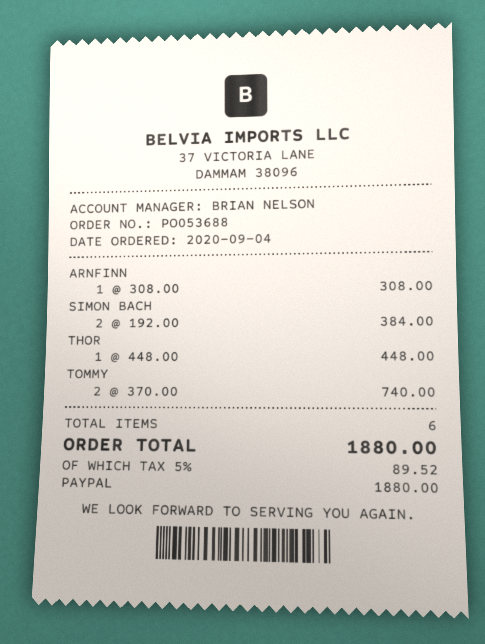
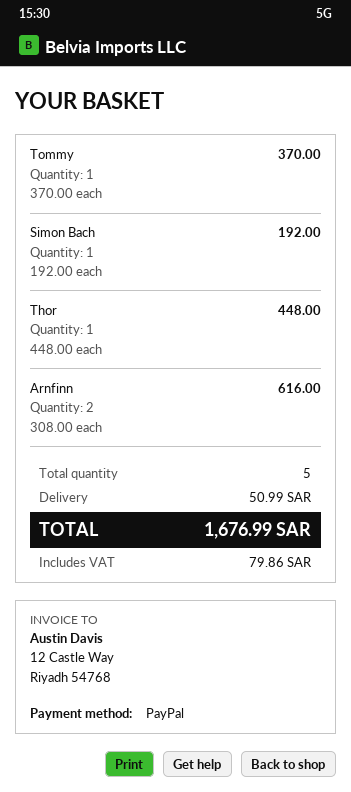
ARNFINN: 1 x 308.00 = 308.00 -> 2 x 308.00 = 616.00
SIMON BACH: 2 x 192.00 = 384.00 -> 1 x 192.00 = 192.00
TOMMY: 2 x 370.00 = 740.00 -> 1 x 370.00 = 370.00
total quantity: 6 -> 5
shipping: none -> 50.99
tax: 89.52 -> 79.86
total: 1880.00 -> 1676.99

